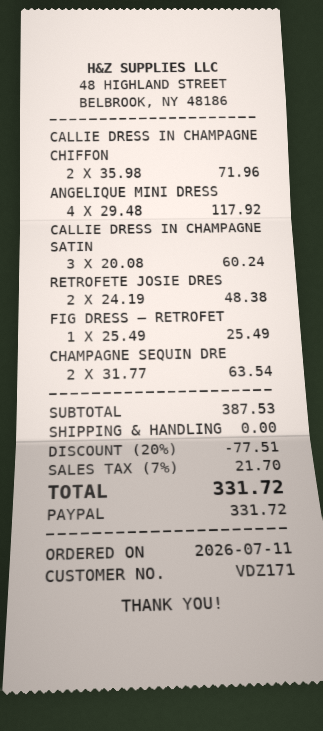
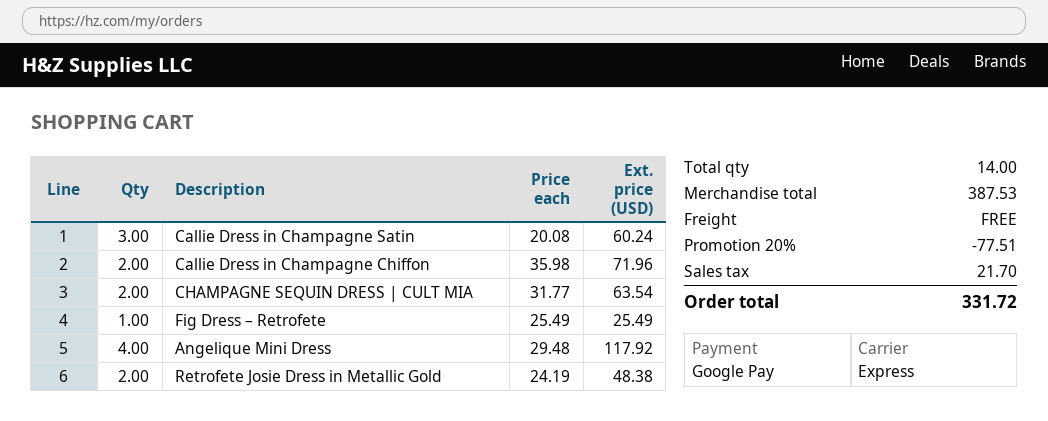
payment method: PayPal -> Google Pay

